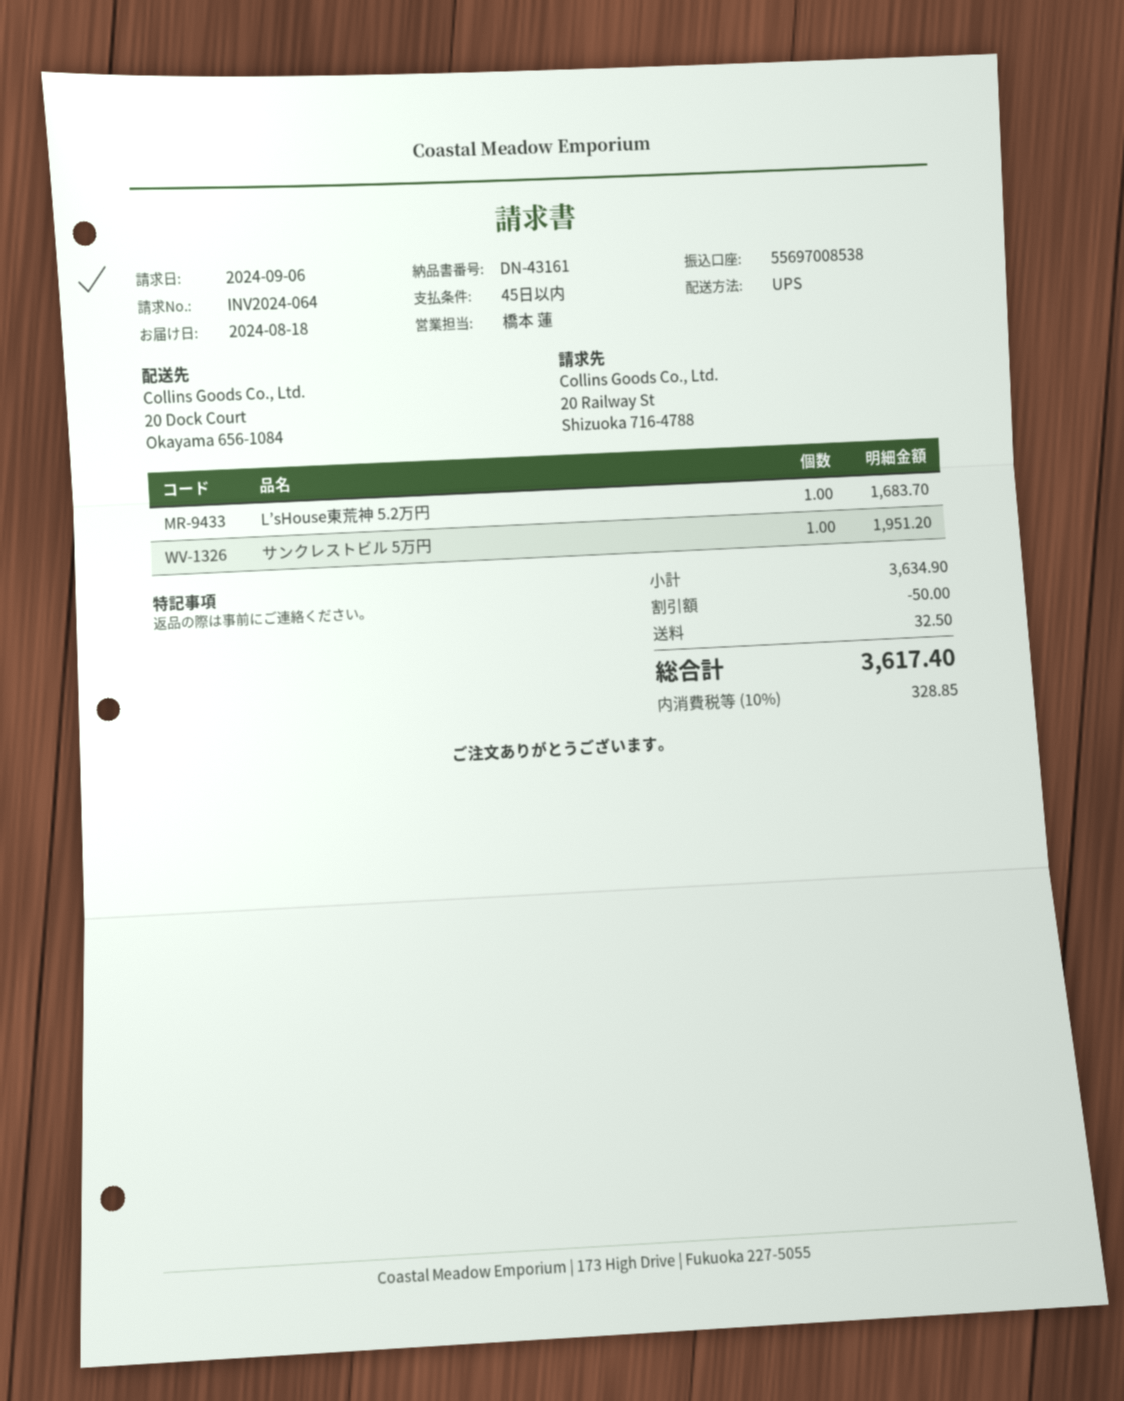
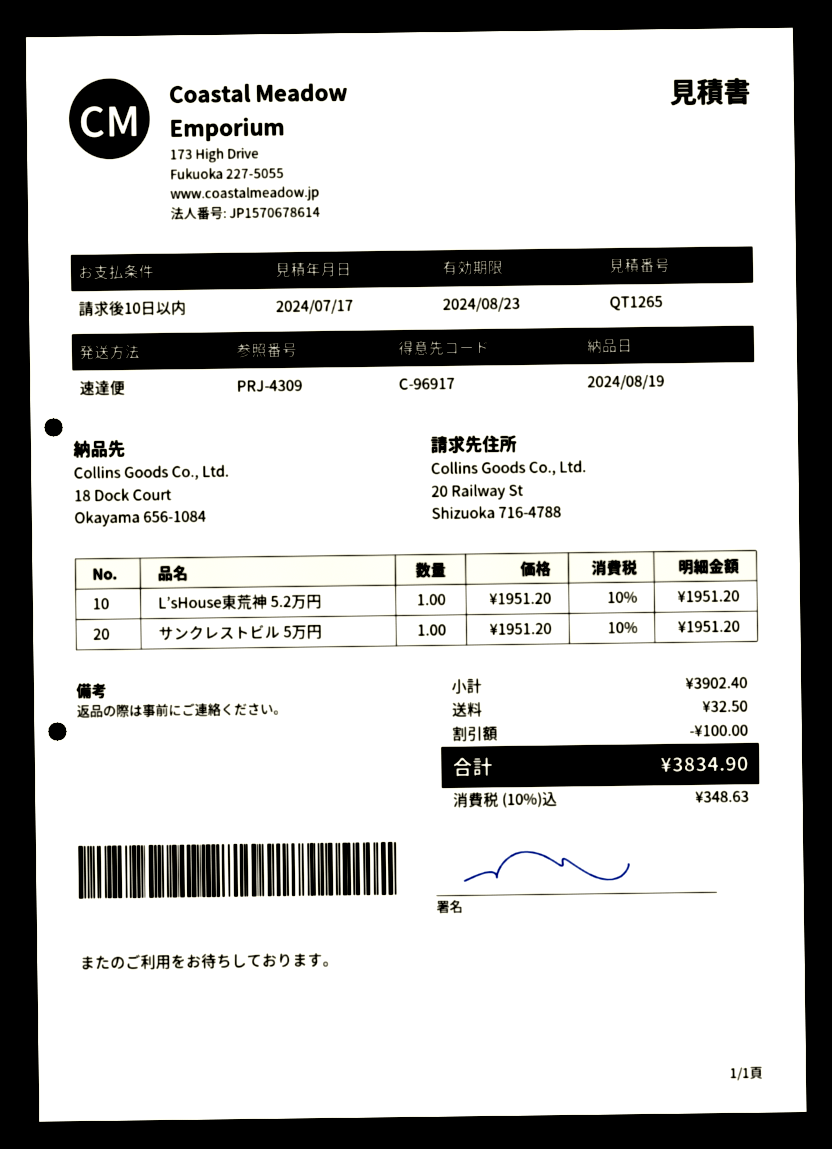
delivery date: 2024-08-18 -> 2024-08-19
payment terms: 45 days -> 10 days
shipping method: UPS -> express
ship to: 20 Dock Court, Okayama 656-1084 -> 18 Dock Court, Okayama 656-1084
L’sHouse東荒神 5.2万円: 1 for 1683.70 -> 1 for 1951.20
subtotal: 3634.90 -> 3902.40
discount: 50.00 -> 100.00
tax: 10% = 328.85 -> 10% = 348.63
total: 3617.40 -> 3834.90

